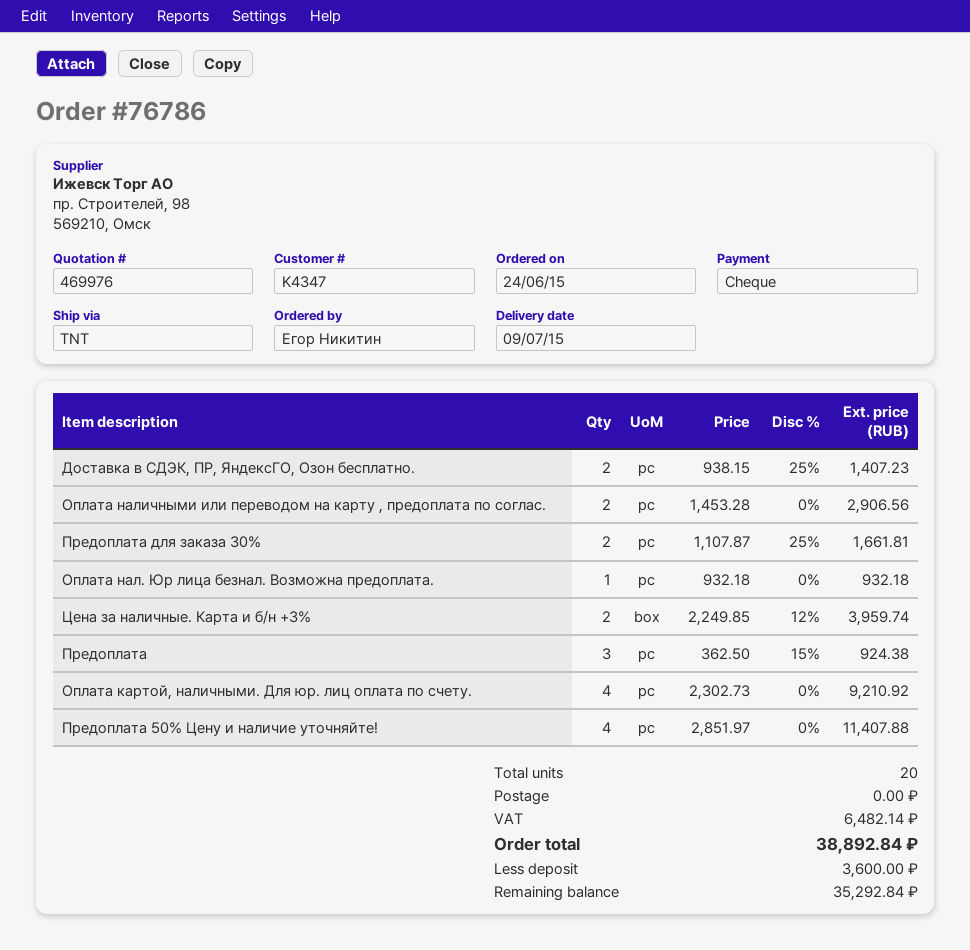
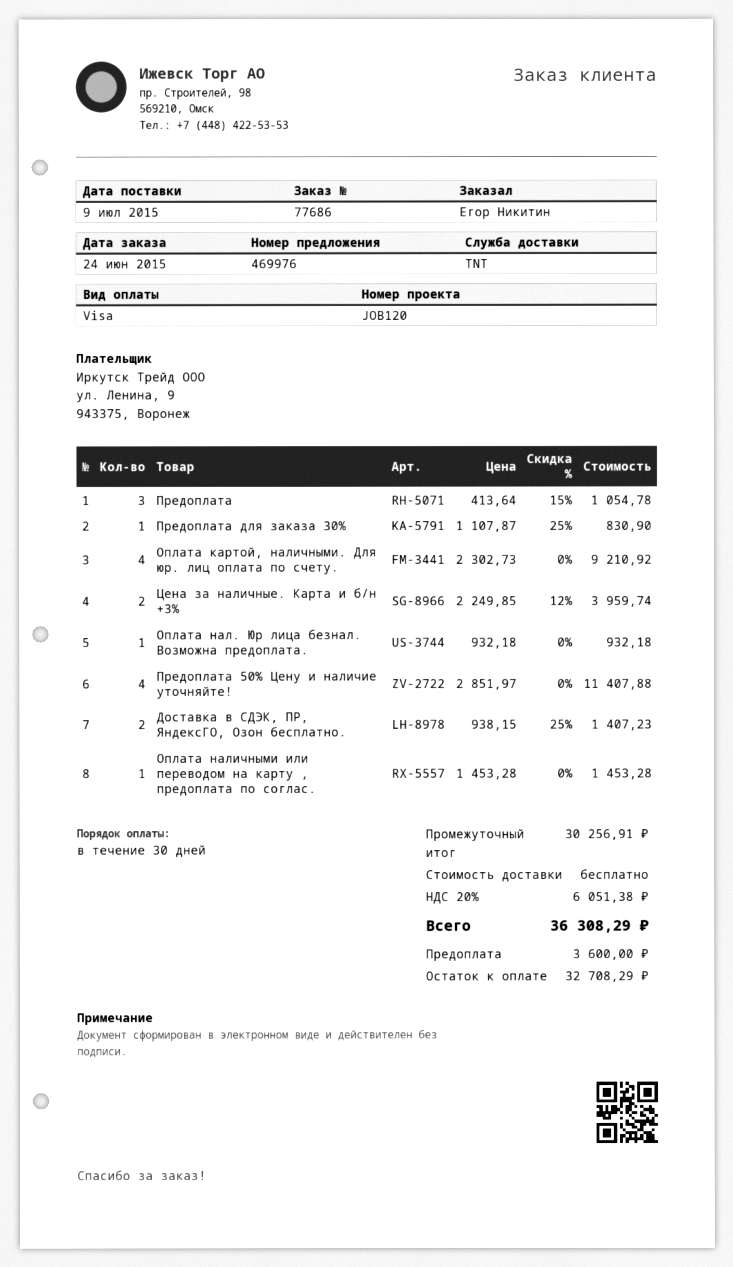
order number: 76786 -> 77686
payment method: cheque -> Visa
Оплата наличными или переводом на карту , предоплата по соглас.: 2 x 1453.28 = 2906.56 -> 1 x 1453.28 = 1453.28
Предоплата для заказа 30%: 2 x 1107.87 - 25% = 1661.81 -> 1 x 1107.87 - 25% = 830.90
Предоплата: 3 x 362.50 - 15% = 924.38 -> 3 x 413.64 - 15% = 1054.78
tax: 6482.14 -> 6051.38
total: 38892.84 -> 36308.29
balance: 35292.84 -> 32708.29

